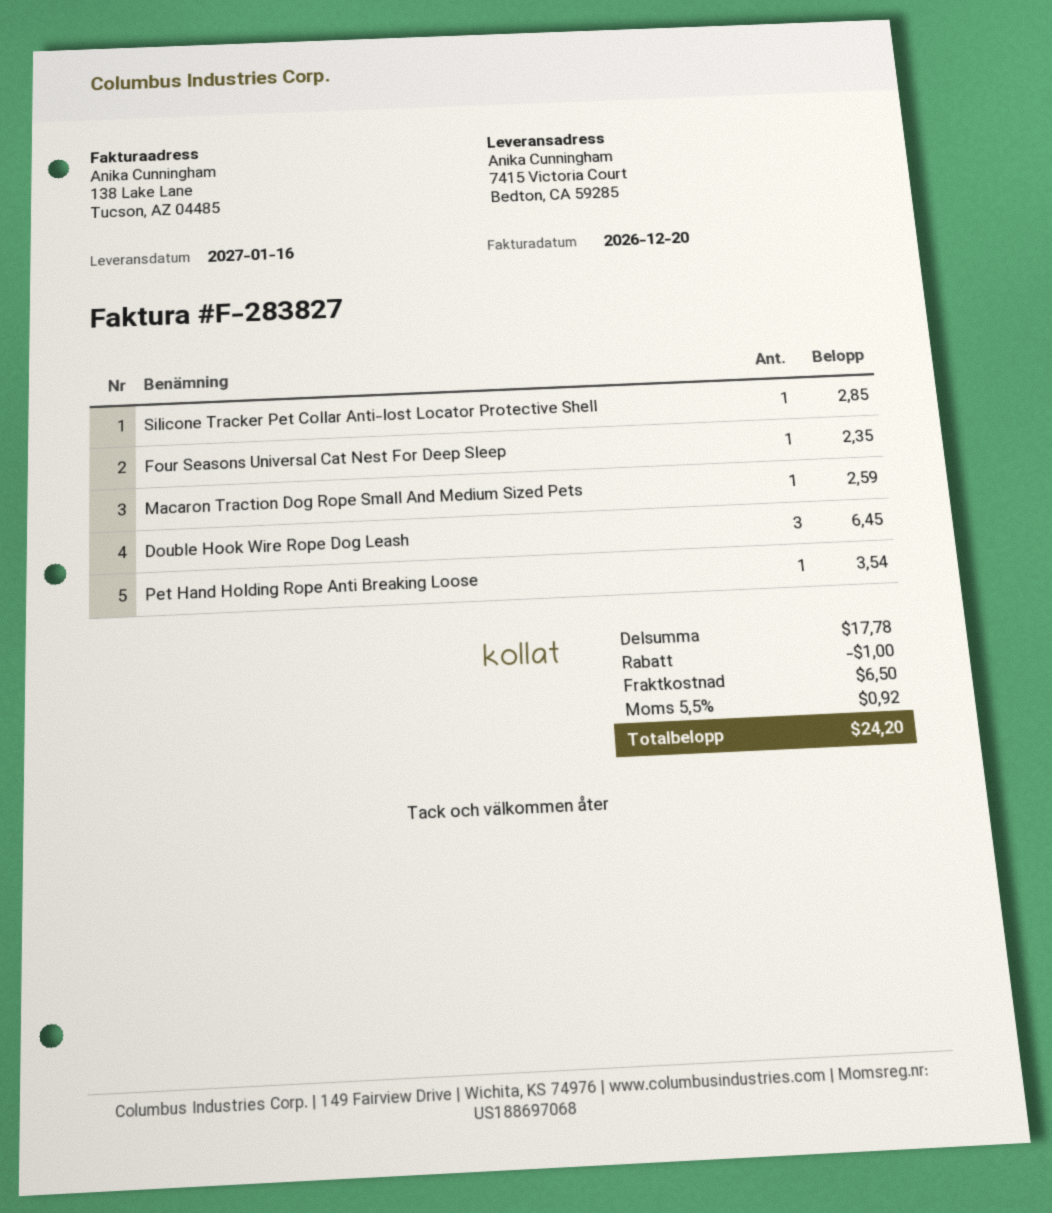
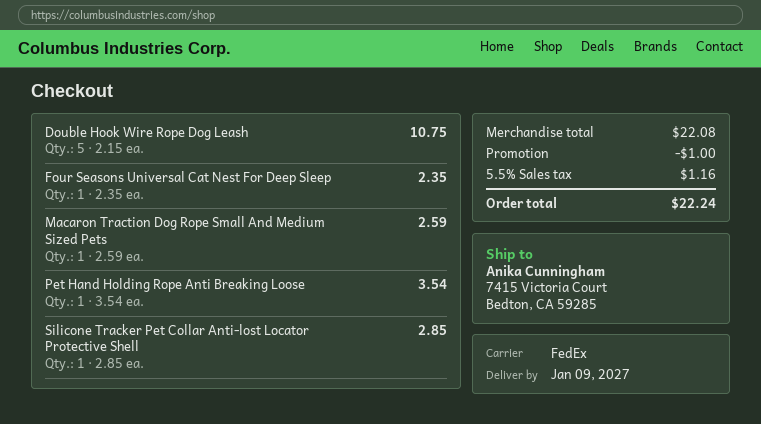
delivery date: 2027-01-16 -> 2027-01-09
Double Hook Wire Rope Dog Leash: 3 for 6.45 -> 5 for 10.75
subtotal: 17.78 -> 22.08
shipping: 6.50 -> none
tax: 5.5% = 0.92 -> 5.5% = 1.16
total: 24.20 -> 22.24

